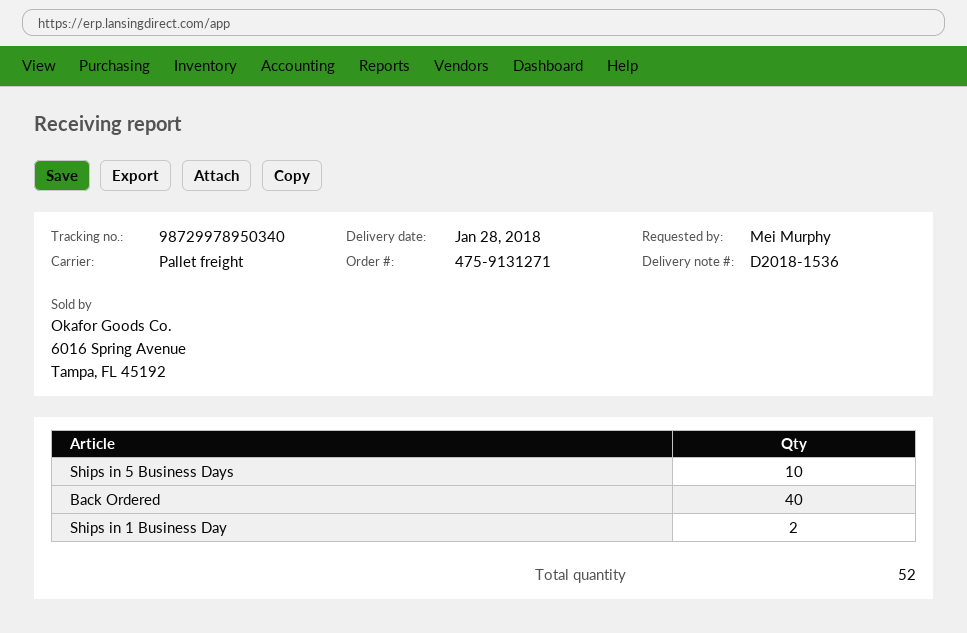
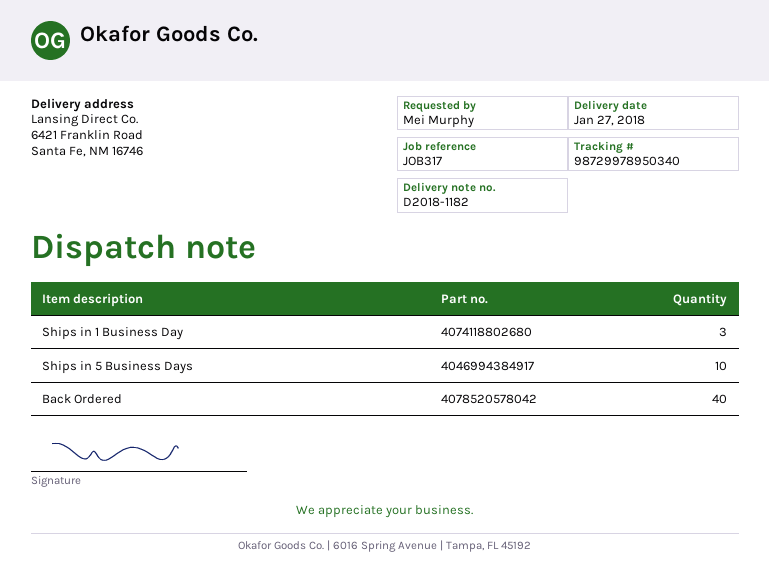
delivery note number: D2018-1536 -> D2018-1182
delivery date: 2018-01-28 -> 2018-01-27
Ships in 1 Business Day: 2 -> 3

